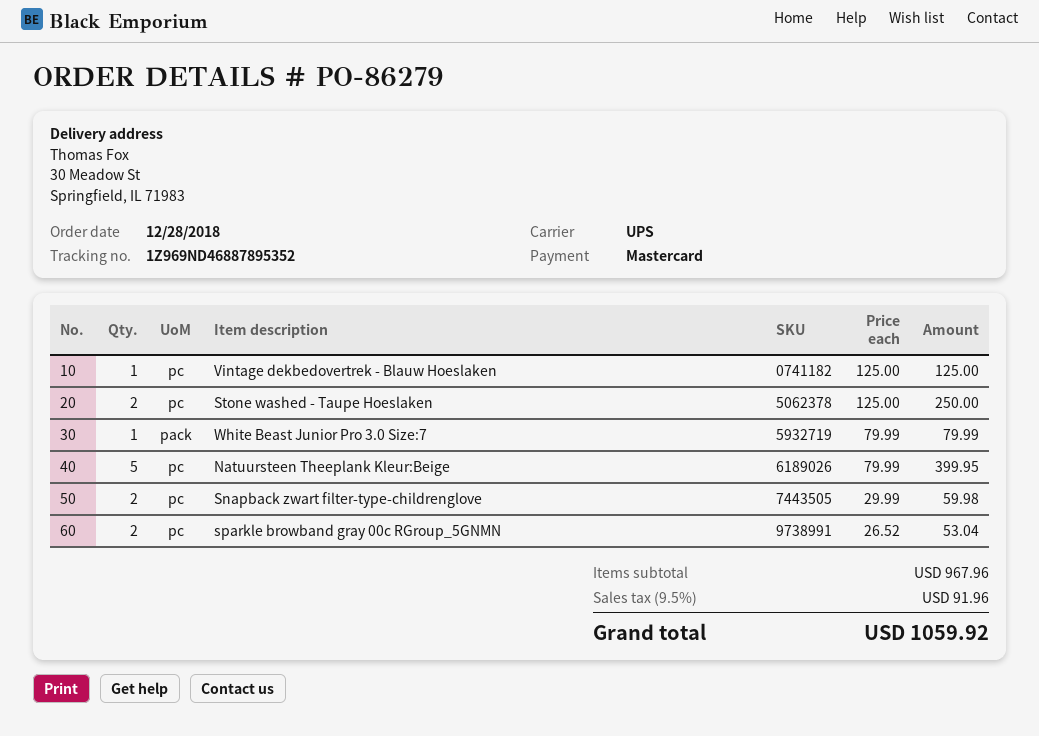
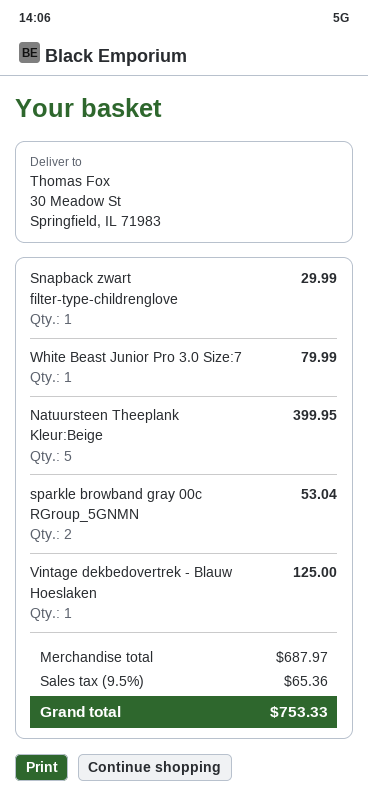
Stone washed - Taupe Hoeslaken: 2 for 250.00 -> none
Snapback zwart filter-type-childrenglove: 2 for 59.98 -> 1 for 29.99
subtotal: 967.96 -> 687.97
tax: 9.5% = 91.96 -> 9.5% = 65.36
total: 1059.92 -> 753.33

